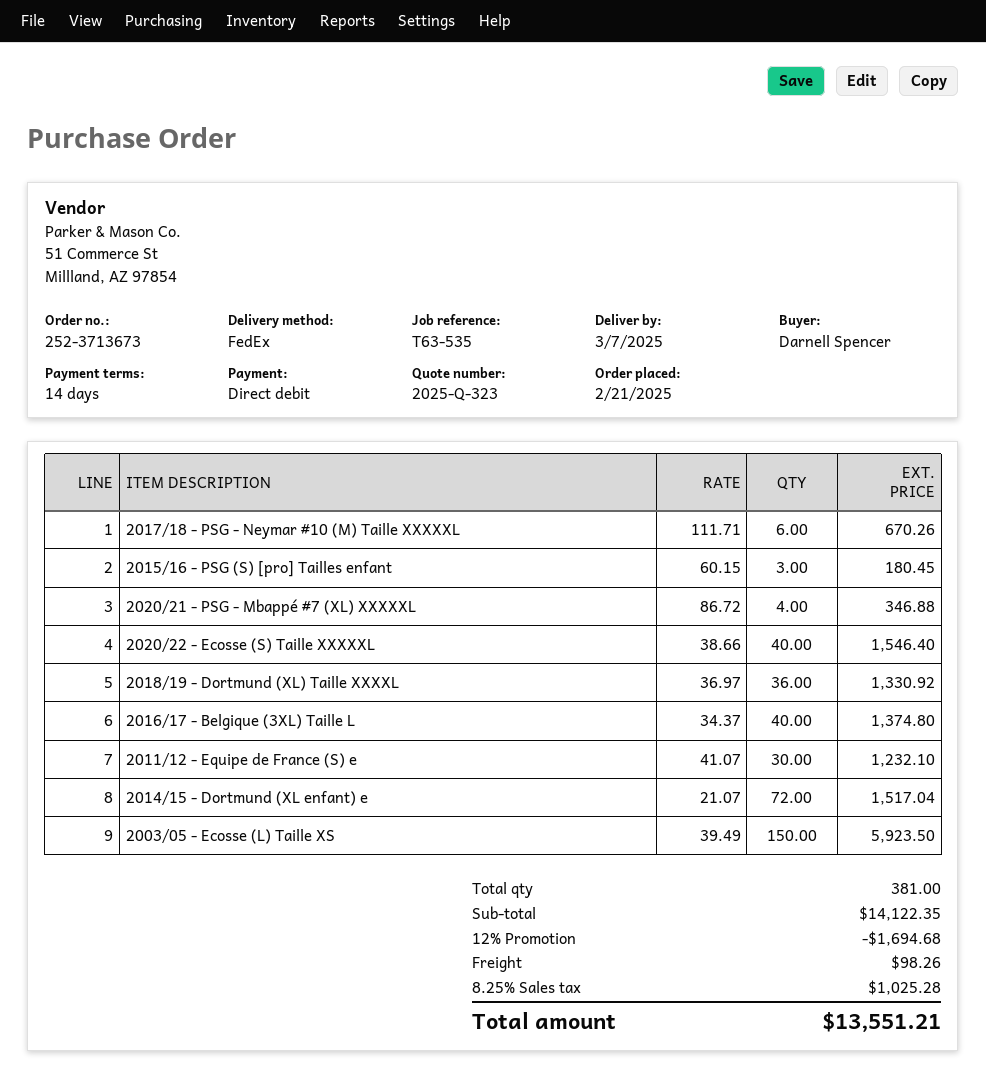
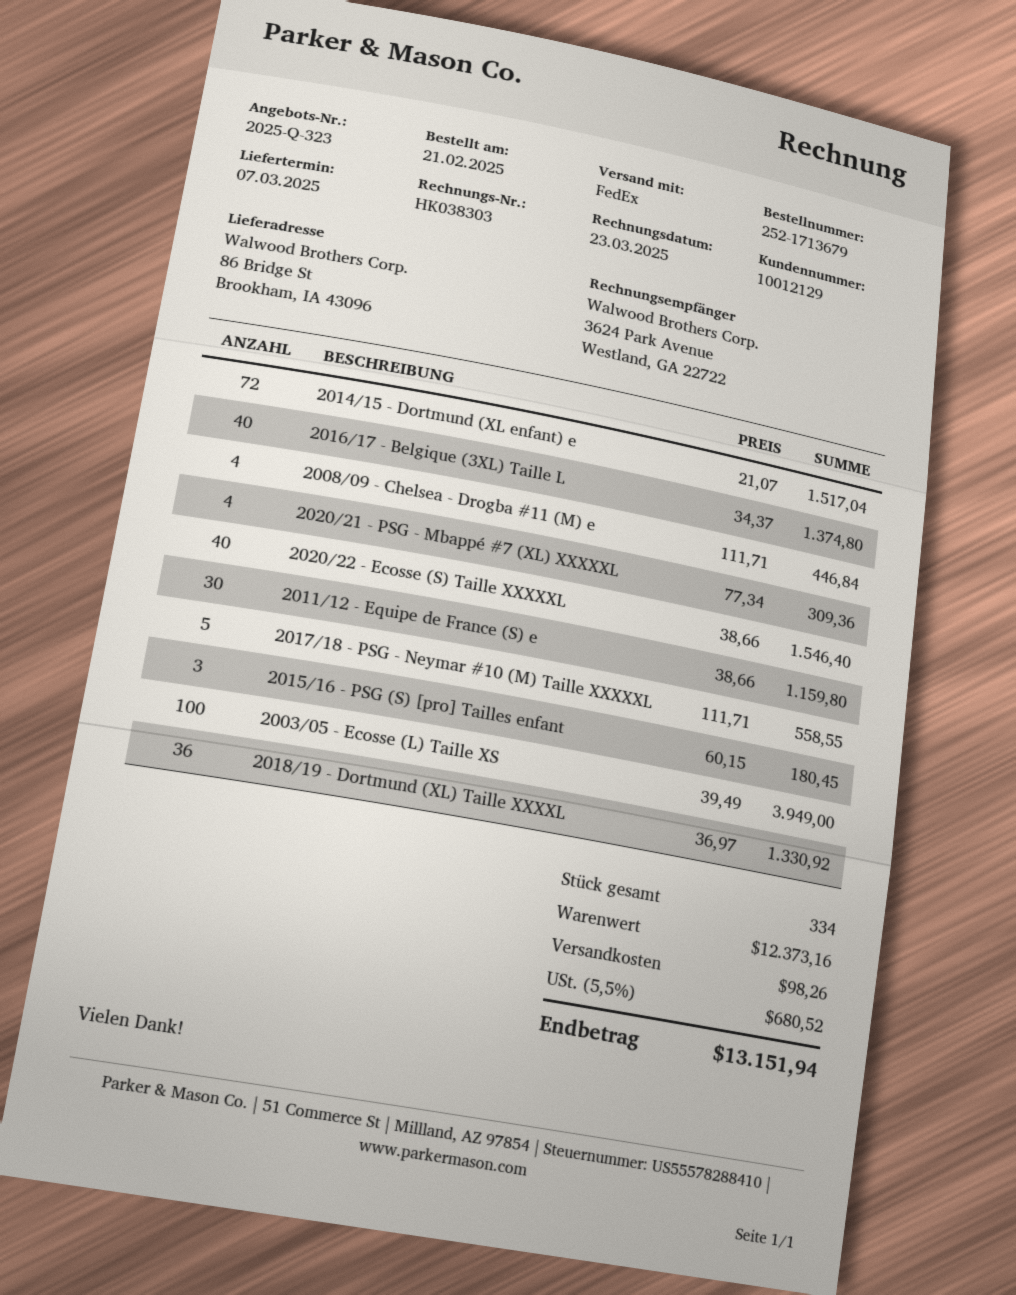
order number: 252-3713673 -> 252-1713679
2017/18 - PSG - Neymar #10 (M) Taille XXXXXL: 6 x 111.71 = 670.26 -> 5 x 111.71 = 558.55
2020/21 - PSG - Mbappé #7 (XL) XXXXXL: 4 x 86.72 = 346.88 -> 4 x 77.34 = 309.36
2011/12 - Equipe de France (S) e: 30 x 41.07 = 1232.10 -> 30 x 38.66 = 1159.80
2003/05 - Ecosse (L) Taille XS: 150 x 39.49 = 5923.50 -> 100 x 39.49 = 3949.00
2008/09 - Chelsea - Drogba #11 (M) e: none -> 4 x 111.71 = 446.84
total quantity: 381 -> 334
subtotal: 14122.35 -> 12373.16
discount: 12% = 1694.68 -> none
tax: 8.25% = 1025.28 -> 5.5% = 680.52
total: 13551.21 -> 13151.94

